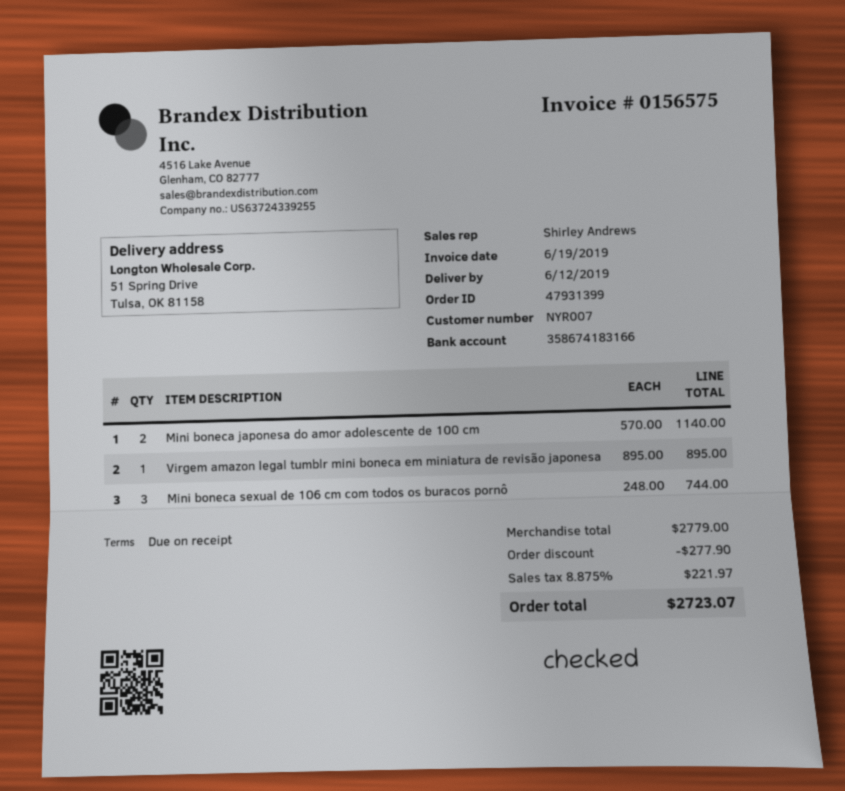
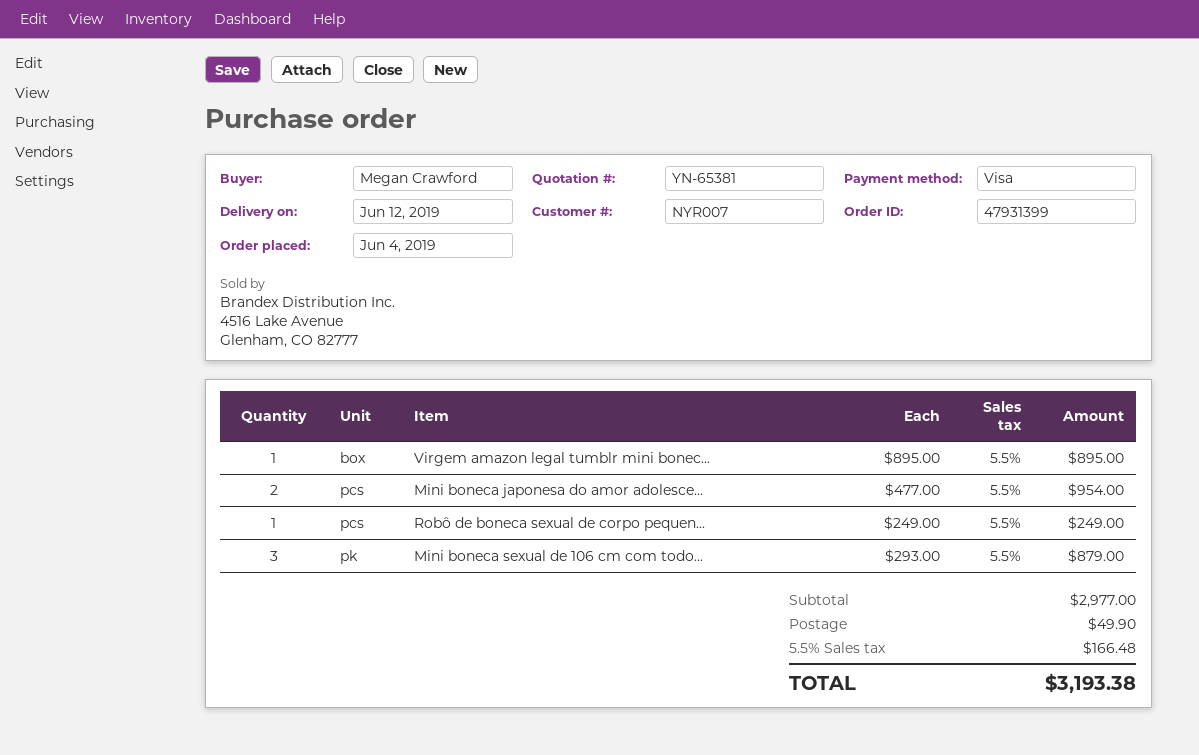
Mini boneca japonesa do amor adolescente de 100 cm: 2 x 570.00 = 1140.00 -> 2 x 477.00 = 954.00
Mini boneca sexual de 106 cm com todos os buracos pornô: 3 x 248.00 = 744.00 -> 3 x 293.00 = 879.00
Robô de boneca sexual de corpo pequen...: none -> 1 x 249.00 = 249.00
subtotal: 2779.00 -> 2977.00
discount: 277.90 -> none
shipping: none -> 49.90
tax: 8.875% = 221.97 -> 5.5% = 166.48
total: 2723.07 -> 3193.38

